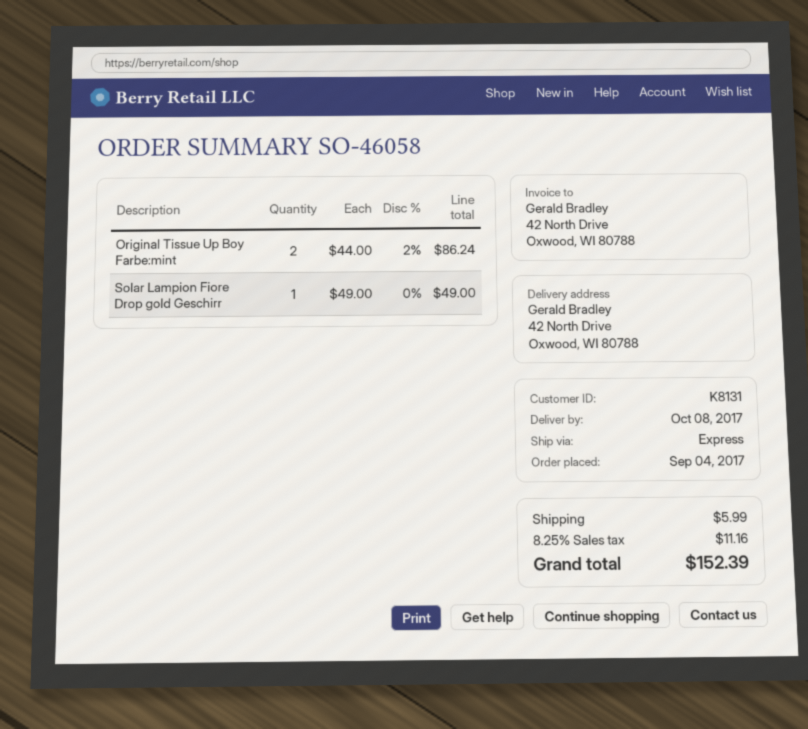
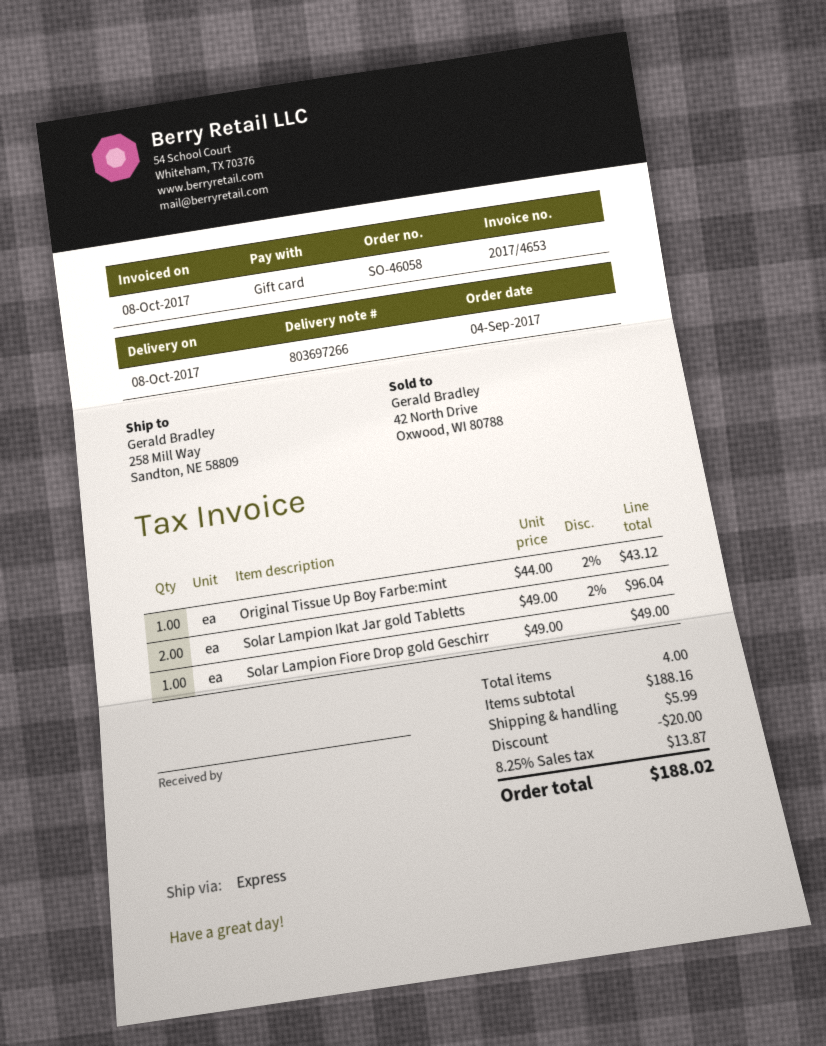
ship to: 42 North Drive, Oxwood, WI 80788 -> 258 Mill Way, Sandton, NE 58809
Original Tissue Up Boy Farbe:mint: 2 x 44.00 - 2% = 86.24 -> 1 x 44.00 - 2% = 43.12
Solar Lampion Ikat Jar gold Tabletts: none -> 2 x 49.00 - 2% = 96.04
discount: none -> 20.00
tax: 8.25% = 11.16 -> 8.25% = 13.87
total: 152.39 -> 188.02

